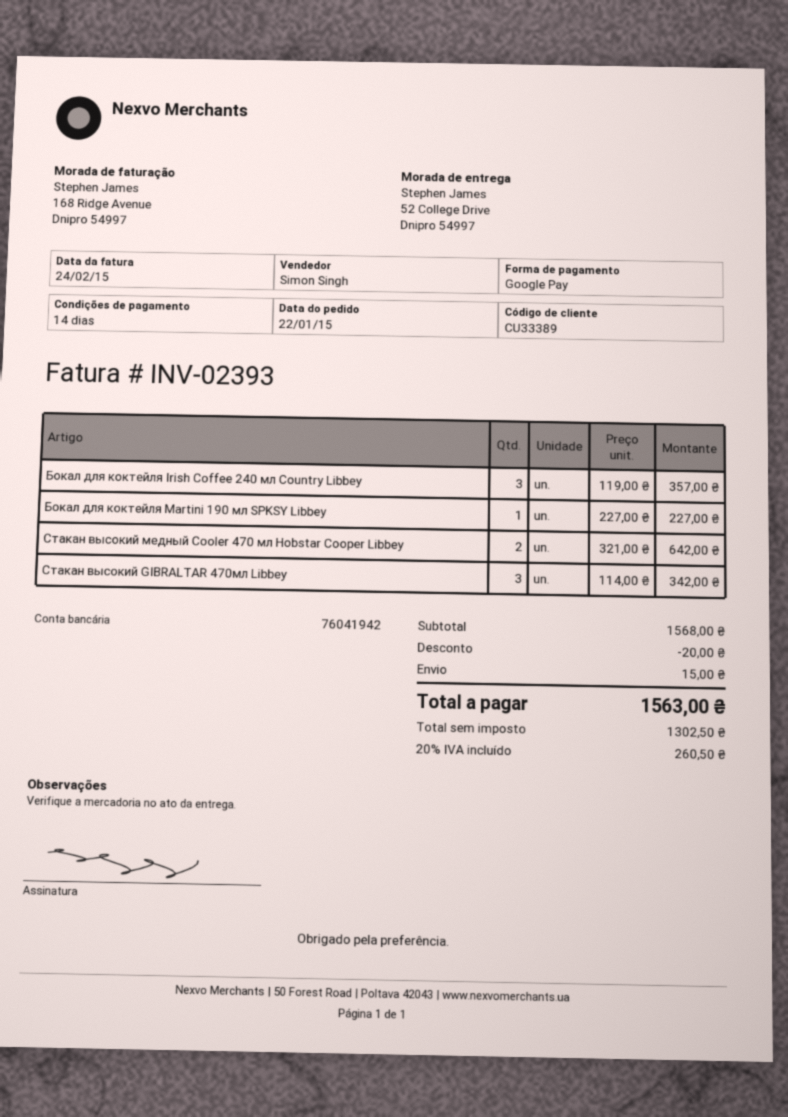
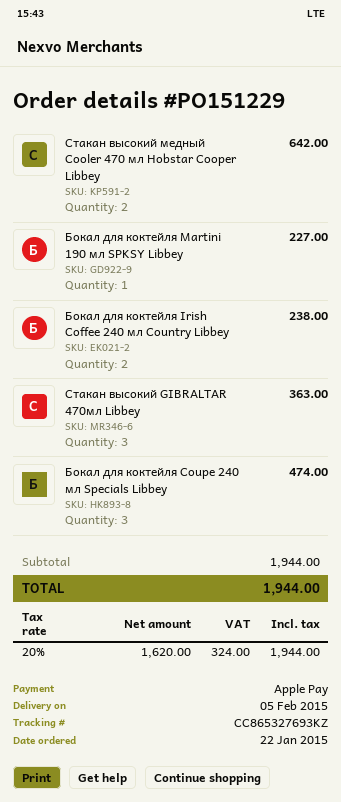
payment method: Google Pay -> Apple Pay
Бокал для коктейля Irish Coffee 240 мл Country Libbey: 3 for 357.00 -> 2 for 238.00
Стакан высокий GIBRALTAR 470мл Libbey: 3 for 342.00 -> 3 for 363.00
Бокал для коктейля Coupe 240 мл Specials Libbey: none -> 3 for 474.00
subtotal: 1568.00 -> 1944.00
discount: 20.00 -> none
shipping: 15.00 -> none
net: 1302.50 -> 1620.00
tax: 20% = 260.50 -> 20% = 324.00
total: 1563.00 -> 1944.00

